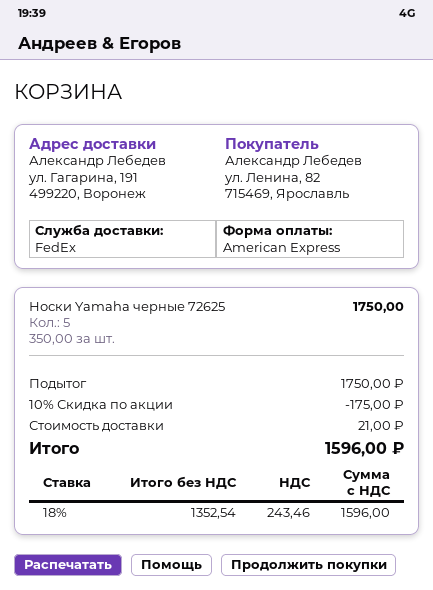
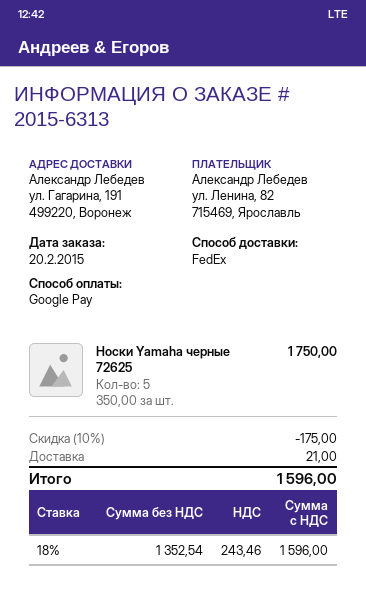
payment method: American Express -> Google Pay

